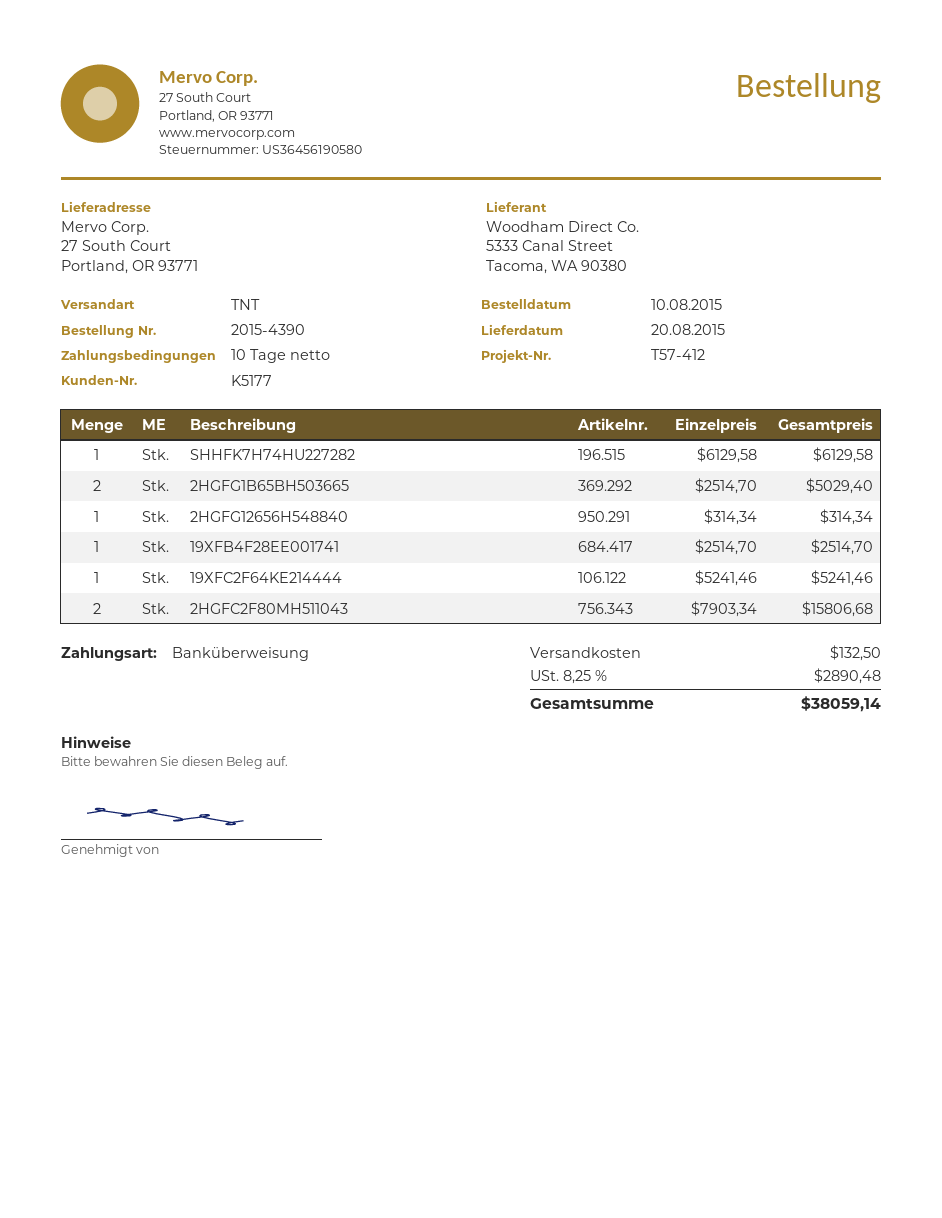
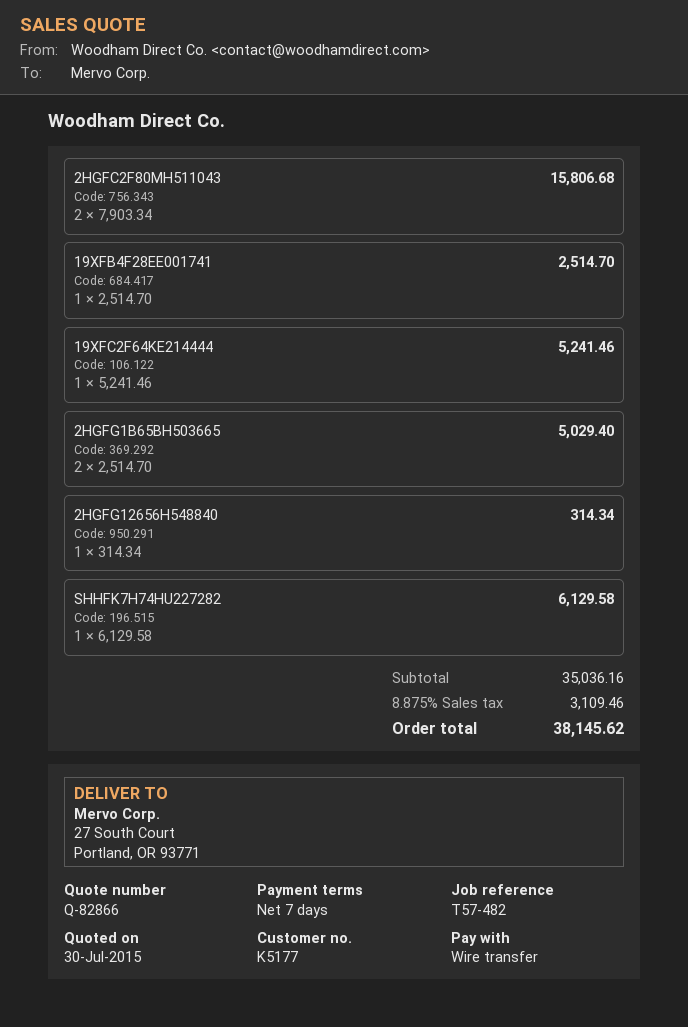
payment terms: 10 days -> 7 days
reference: T57-412 -> T57-482
shipping: 132.50 -> none
tax: 8.25% = 2890.48 -> 8.875% = 3109.46
total: 38059.14 -> 38145.62

